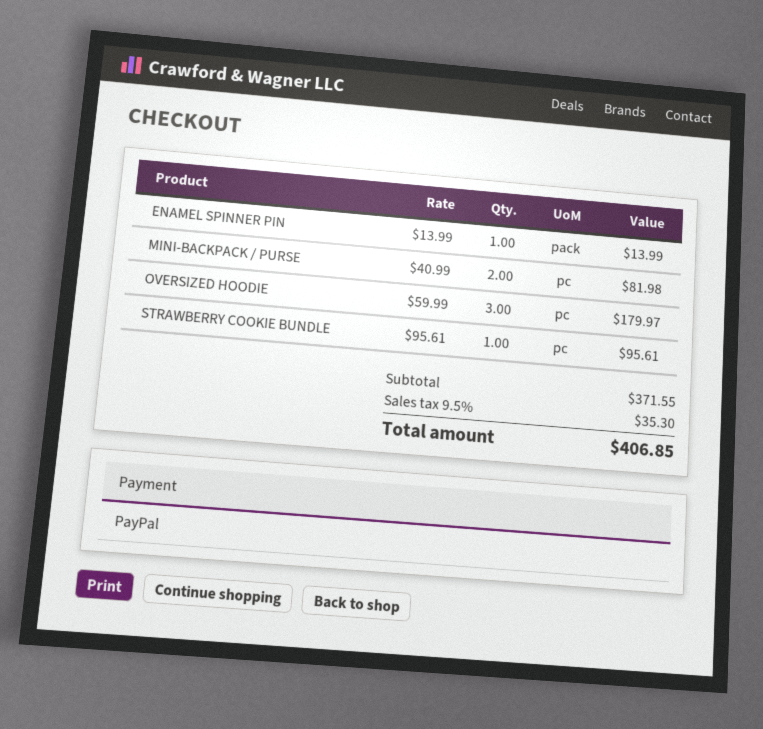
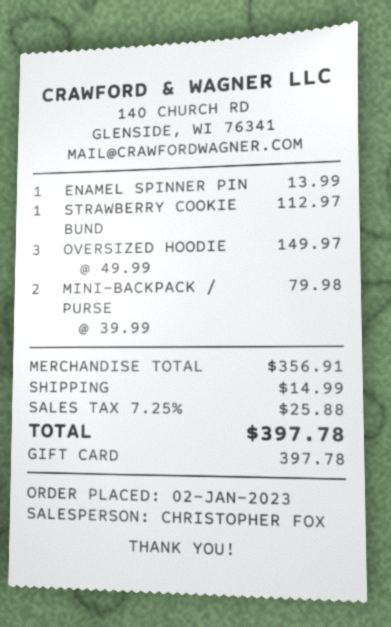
payment method: PayPal -> gift card
MINI-BACKPACK / PURSE: 2 x 40.99 = 81.98 -> 2 x 39.99 = 79.98
OVERSIZED HOODIE: 3 x 59.99 = 179.97 -> 3 x 49.99 = 149.97
STRAWBERRY COOKIE BUNDLE: 1 x 95.61 = 95.61 -> 1 x 112.97 = 112.97
subtotal: 371.55 -> 356.91
shipping: none -> 14.99
tax: 9.5% = 35.30 -> 7.25% = 25.88
total: 406.85 -> 397.78

